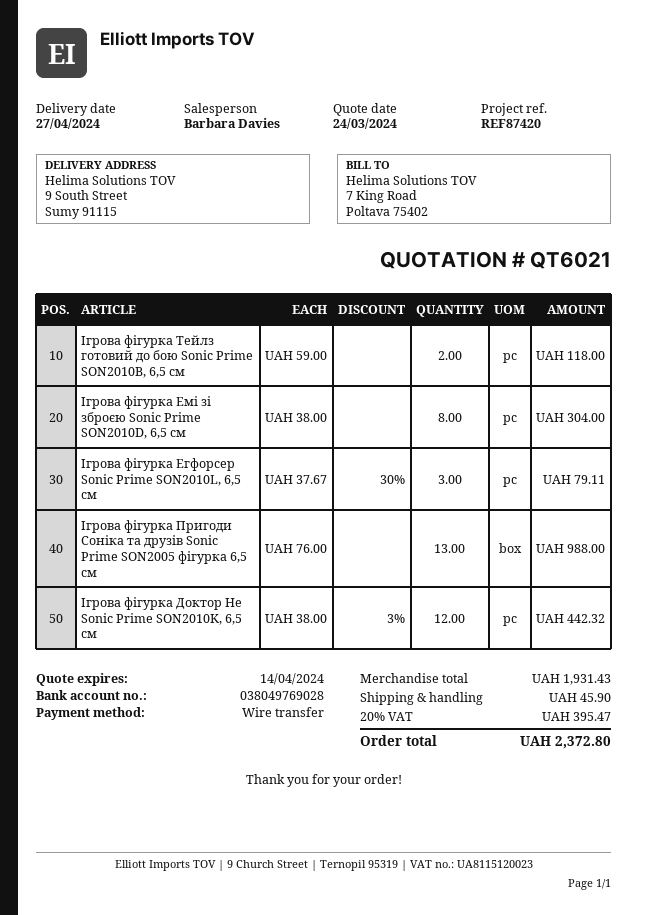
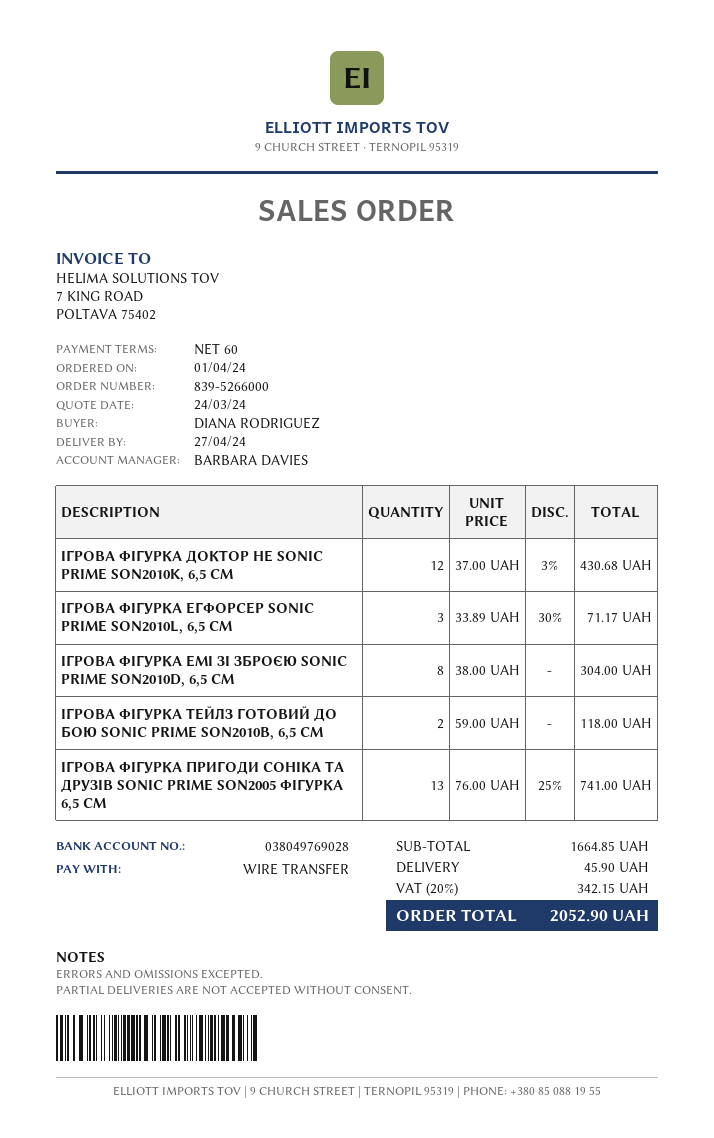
Ігрова фігурка Егфорсер Sonic Prime SON2010L, 6,5 см: 3 x 37.67 - 30% = 79.11 -> 3 x 33.89 - 30% = 71.17
Ігрова фігурка Пригоди Соніка та друзів Sonic Prime SON2005 фігурка 6,5 см: 13 x 76.00 = 988.00 -> 13 x 76.00 - 25% = 741.00
Ігрова фігурка Доктор Не Sonic Prime SON2010K, 6,5 см: 12 x 38.00 - 3% = 442.32 -> 12 x 37.00 - 3% = 430.68
subtotal: 1931.43 -> 1664.85
tax: 20% = 395.47 -> 20% = 342.15
total: 2372.80 -> 2052.90

